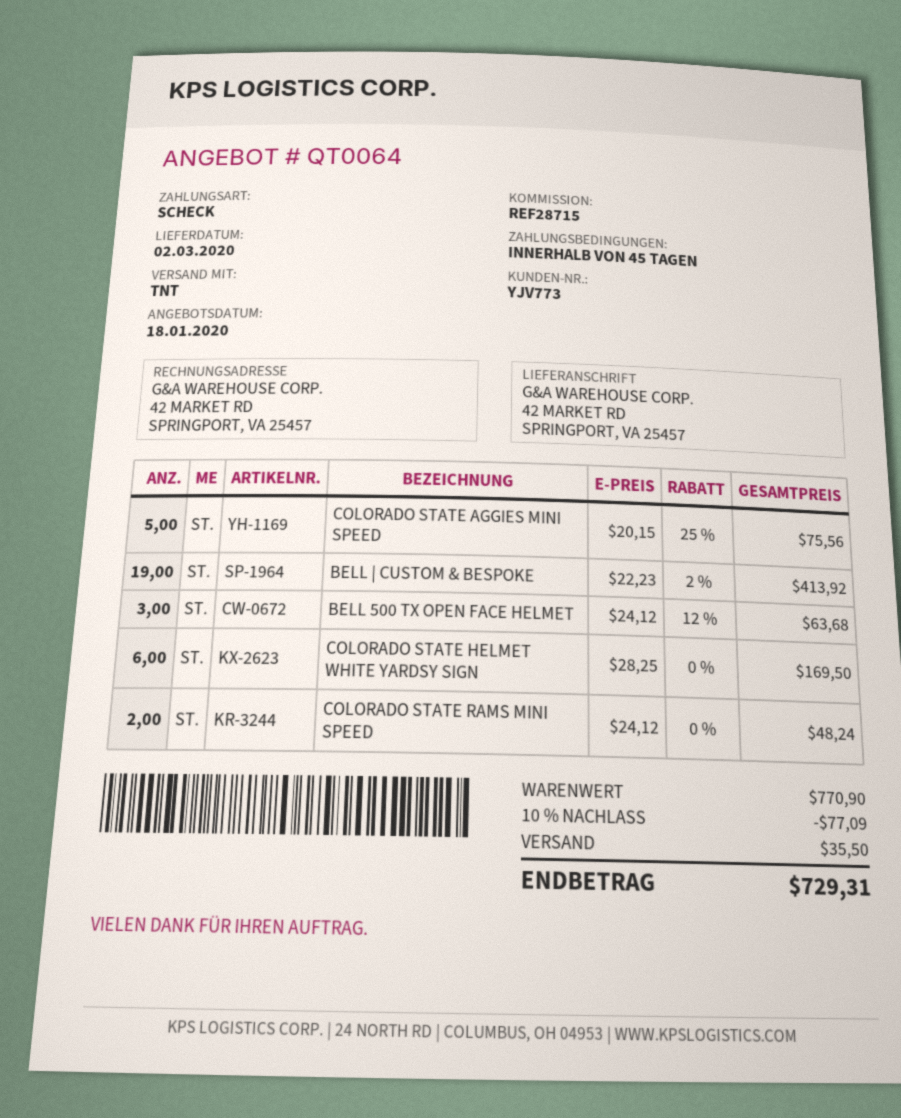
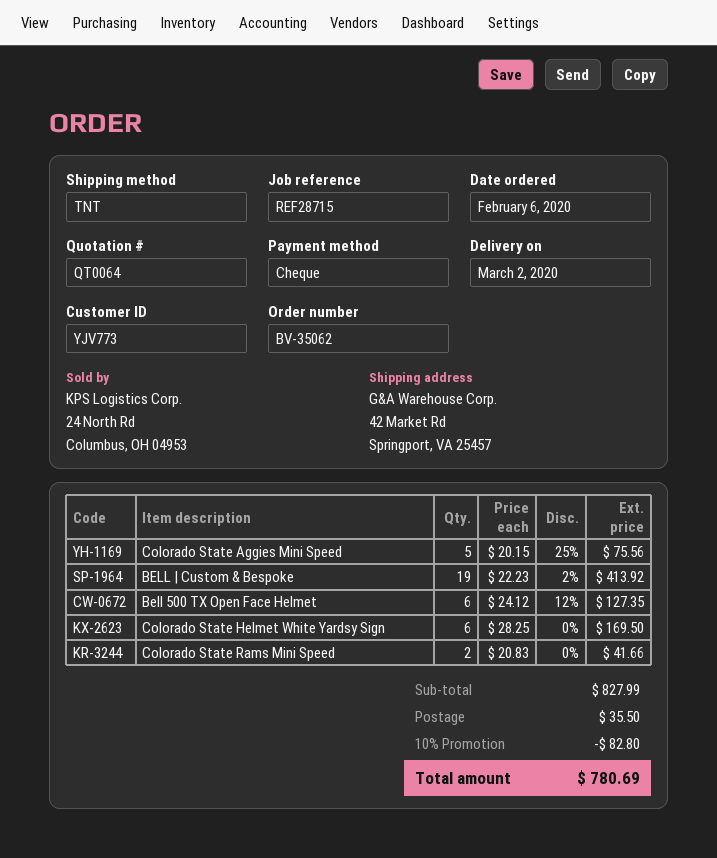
BELL 500 TX OPEN FACE HELMET: 3 x 24.12 - 12% = 63.68 -> 6 x 24.12 - 12% = 127.35
COLORADO STATE RAMS MINI SPEED: 2 x 24.12 = 48.24 -> 2 x 20.83 = 41.66
subtotal: 770.90 -> 827.99
discount: 10% = 77.09 -> 10% = 82.80
total: 729.31 -> 780.69

